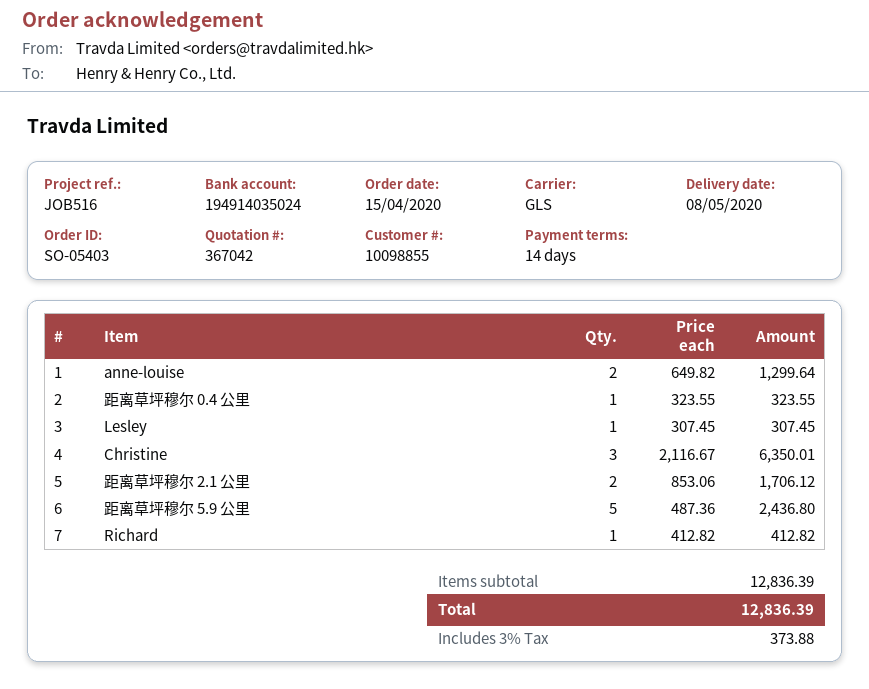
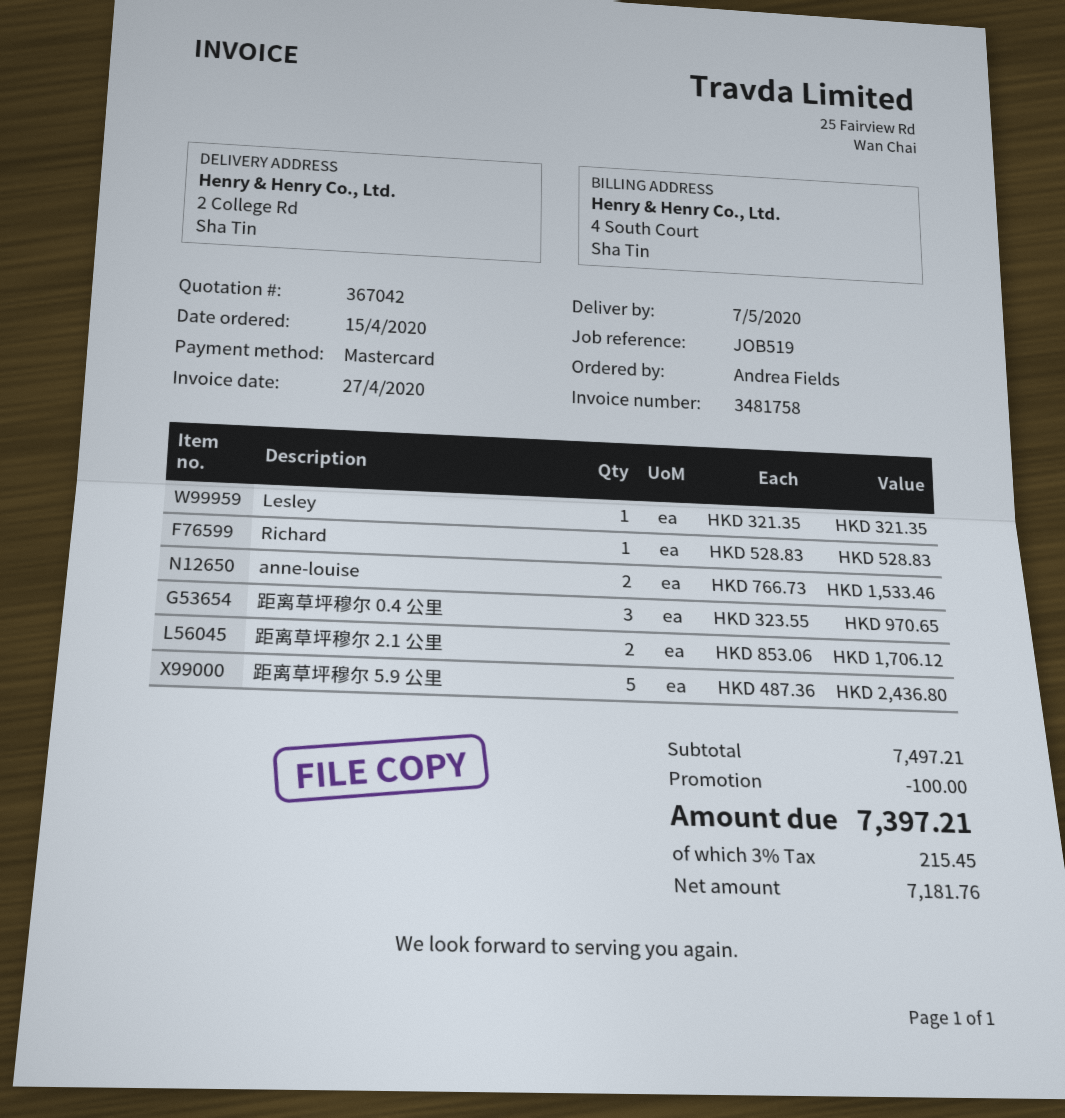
delivery date: 2020-05-08 -> 2020-05-07
reference: JOB516 -> JOB519
anne-louise: 2 x 649.82 = 1299.64 -> 2 x 766.73 = 1533.46
距离草坪穆尔 0.4 公里: 1 x 323.55 = 323.55 -> 3 x 323.55 = 970.65
Lesley: 1 x 307.45 = 307.45 -> 1 x 321.35 = 321.35
Christine: 3 x 2116.67 = 6350.01 -> none
Richard: 1 x 412.82 = 412.82 -> 1 x 528.83 = 528.83
subtotal: 12836.39 -> 7497.21
discount: none -> 100.00
tax: 3% = 373.88 -> 3% = 215.45
total: 12836.39 -> 7397.21

